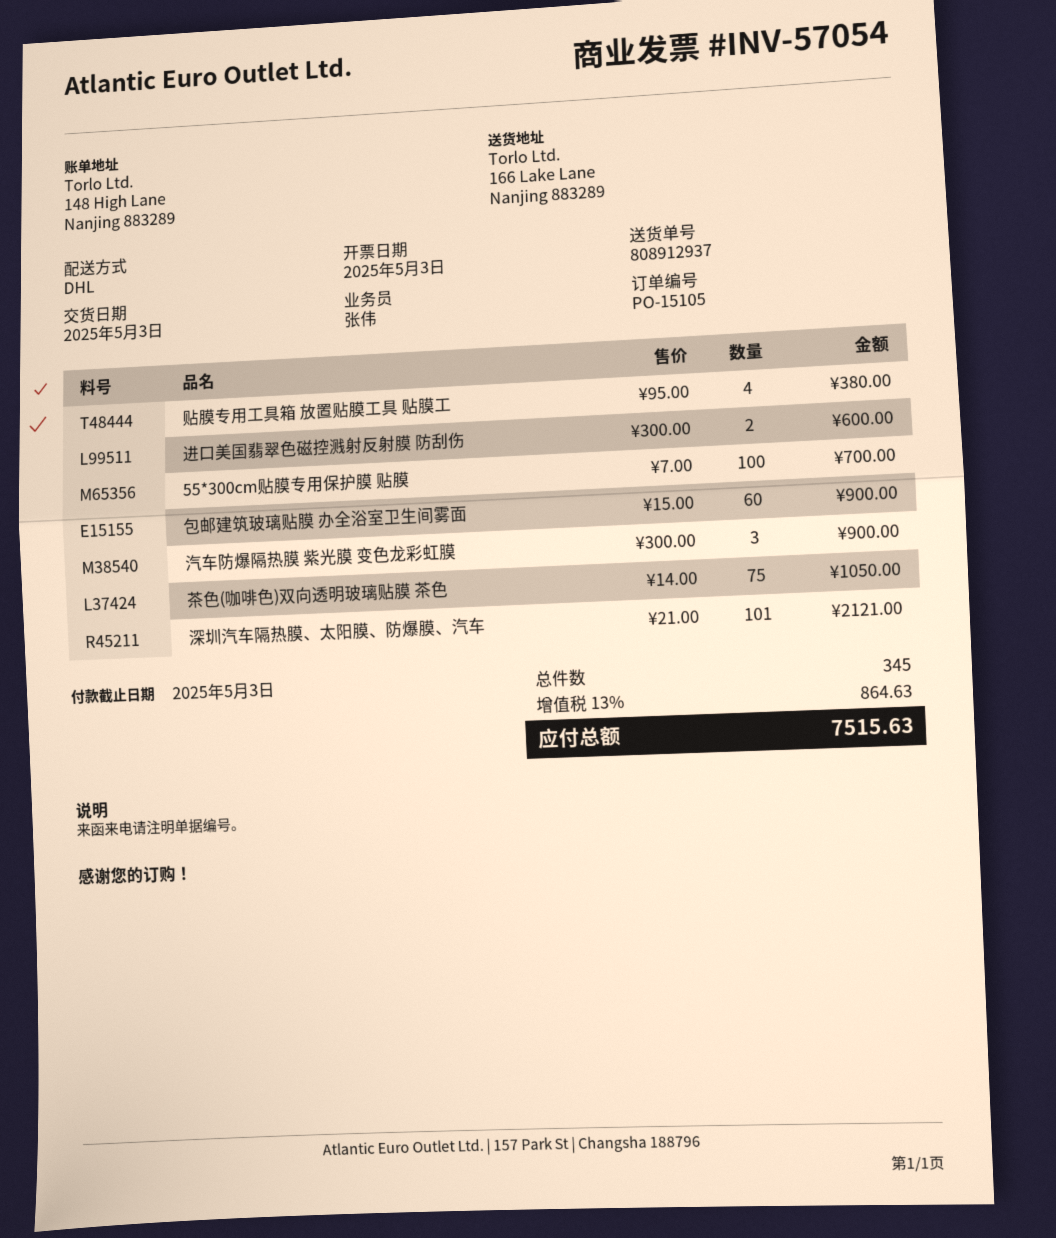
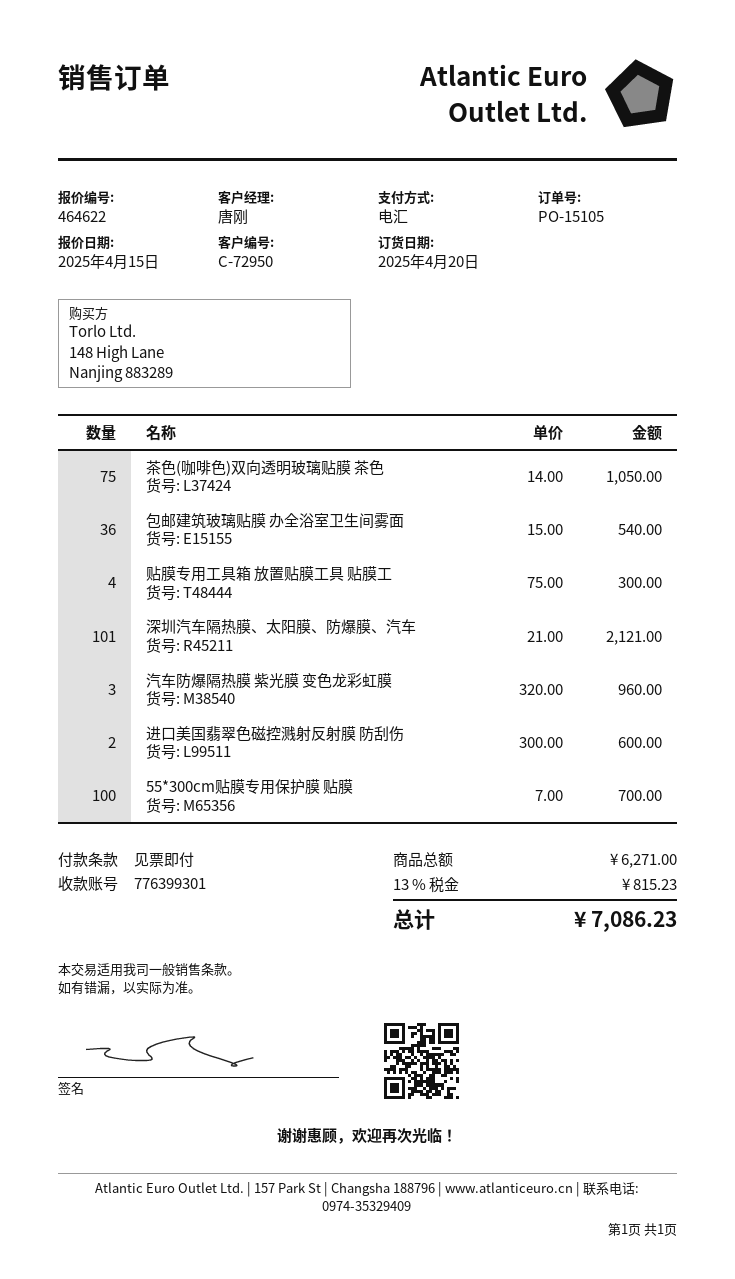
sales rep: 张伟 -> 唐刚
贴膜专用工具箱 放置贴膜工具 贴膜工: 4 x 95.00 = 380.00 -> 4 x 75.00 = 300.00
包邮建筑玻璃贴膜 办全浴室卫生间雾面: 60 x 15.00 = 900.00 -> 36 x 15.00 = 540.00
汽车防爆隔热膜 紫光膜 变色龙彩虹膜: 3 x 300.00 = 900.00 -> 3 x 320.00 = 960.00
tax: 13% = 864.63 -> 13% = 815.23
total: 7515.63 -> 7086.23

